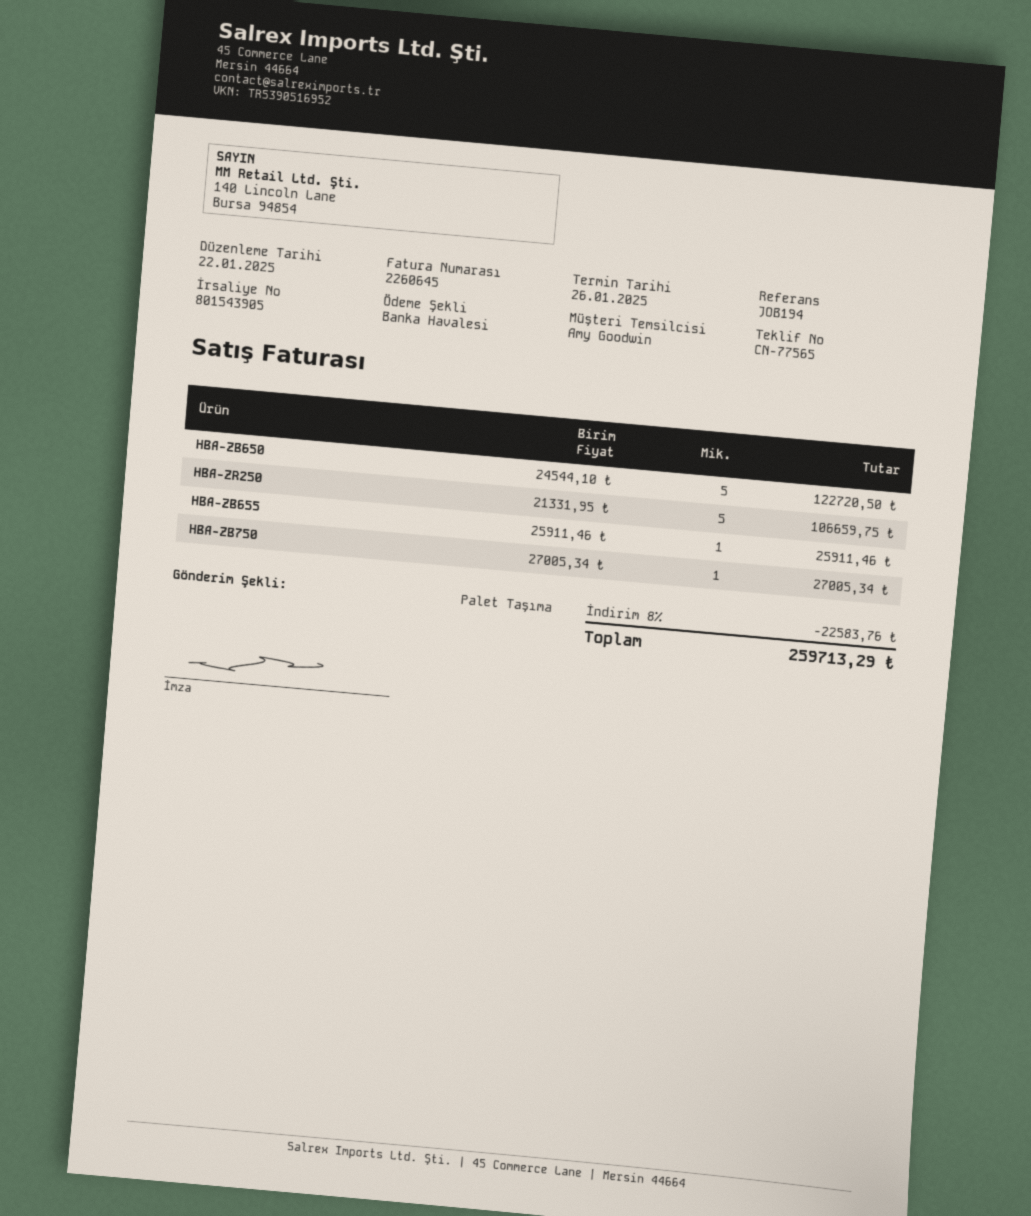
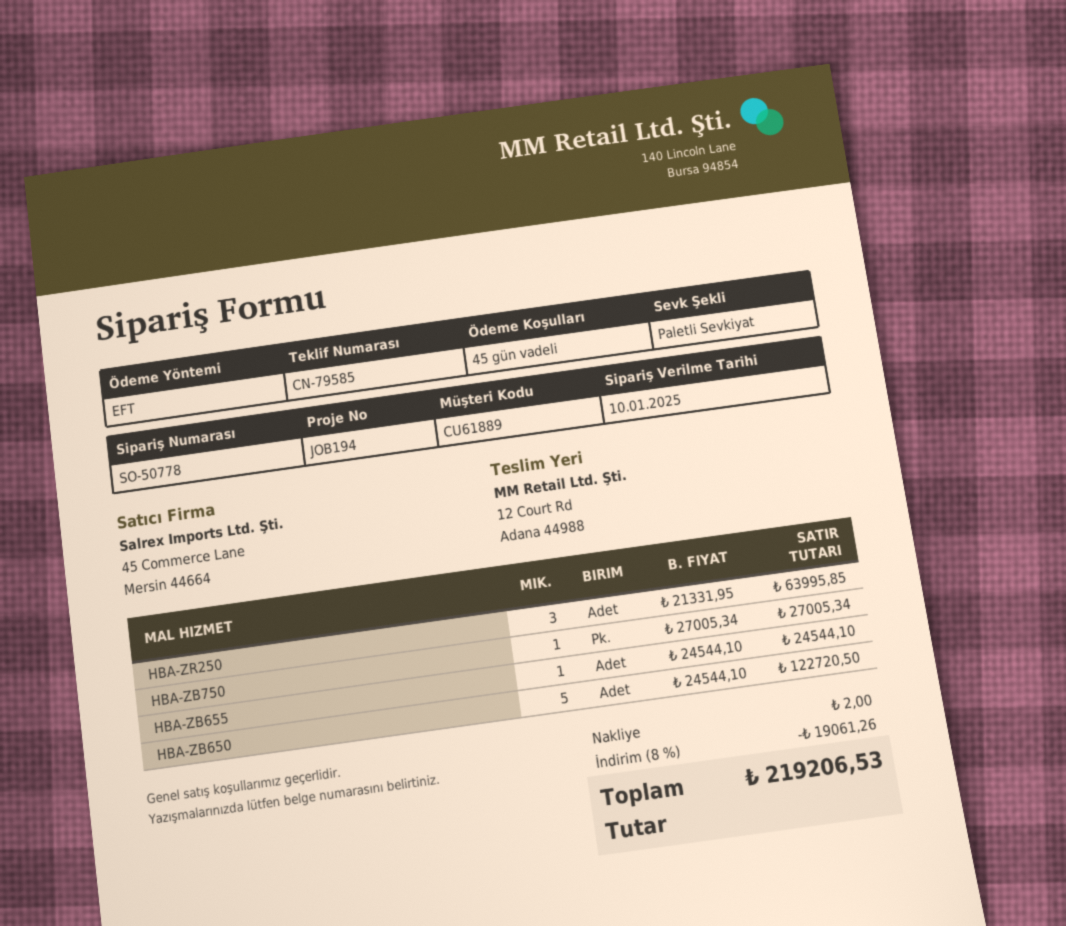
quote number: CN-77565 -> CN-79585
HBA-ZR250: 5 x 21331.95 = 106659.75 -> 3 x 21331.95 = 63995.85
HBA-ZB655: 1 x 25911.46 = 25911.46 -> 1 x 24544.10 = 24544.10
discount: 8% = 22583.76 -> 8% = 19061.26
shipping: none -> 2.00
total: 259713.29 -> 219206.53

